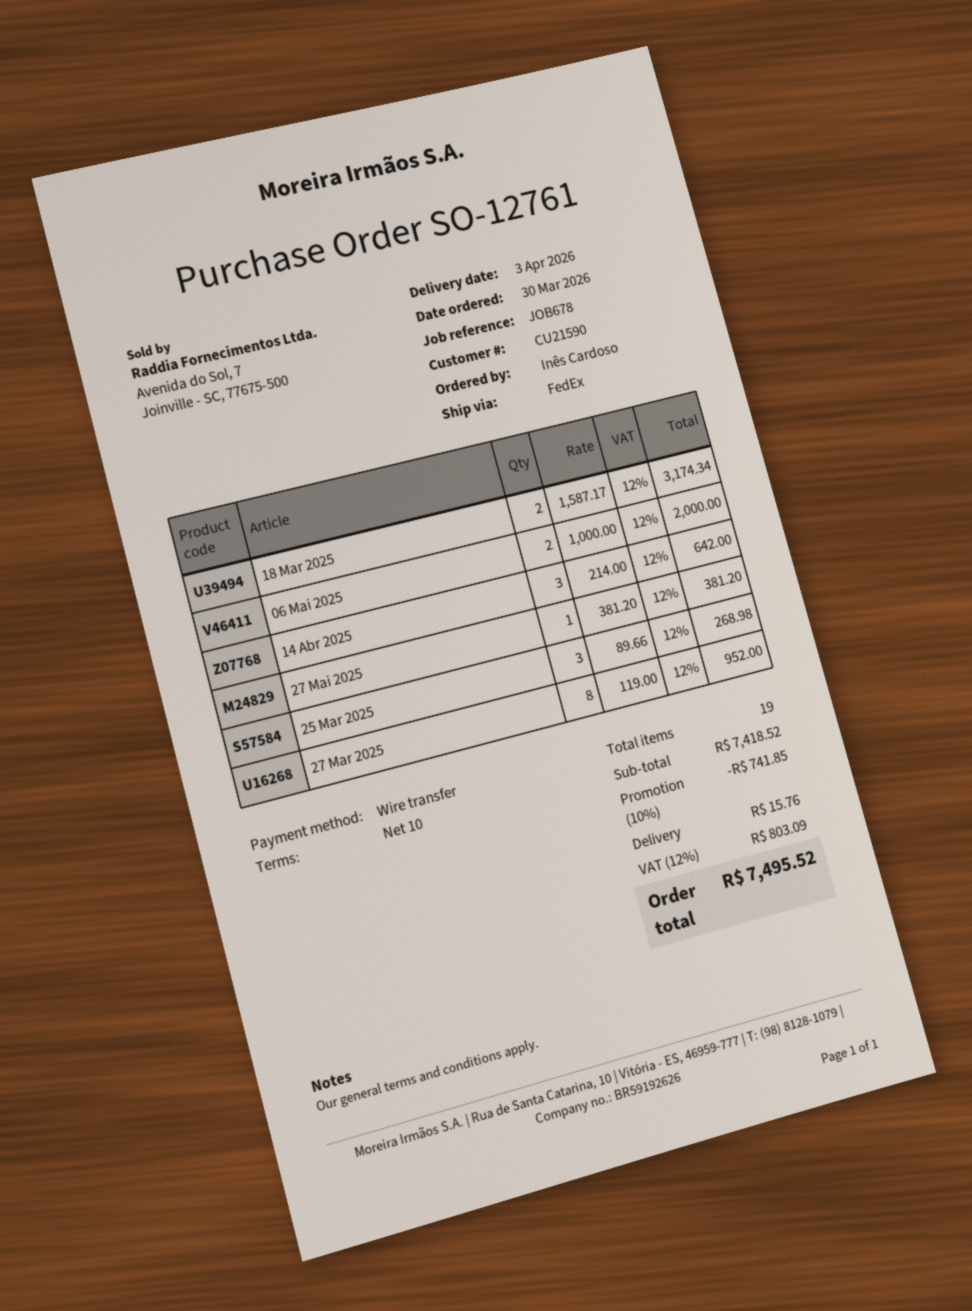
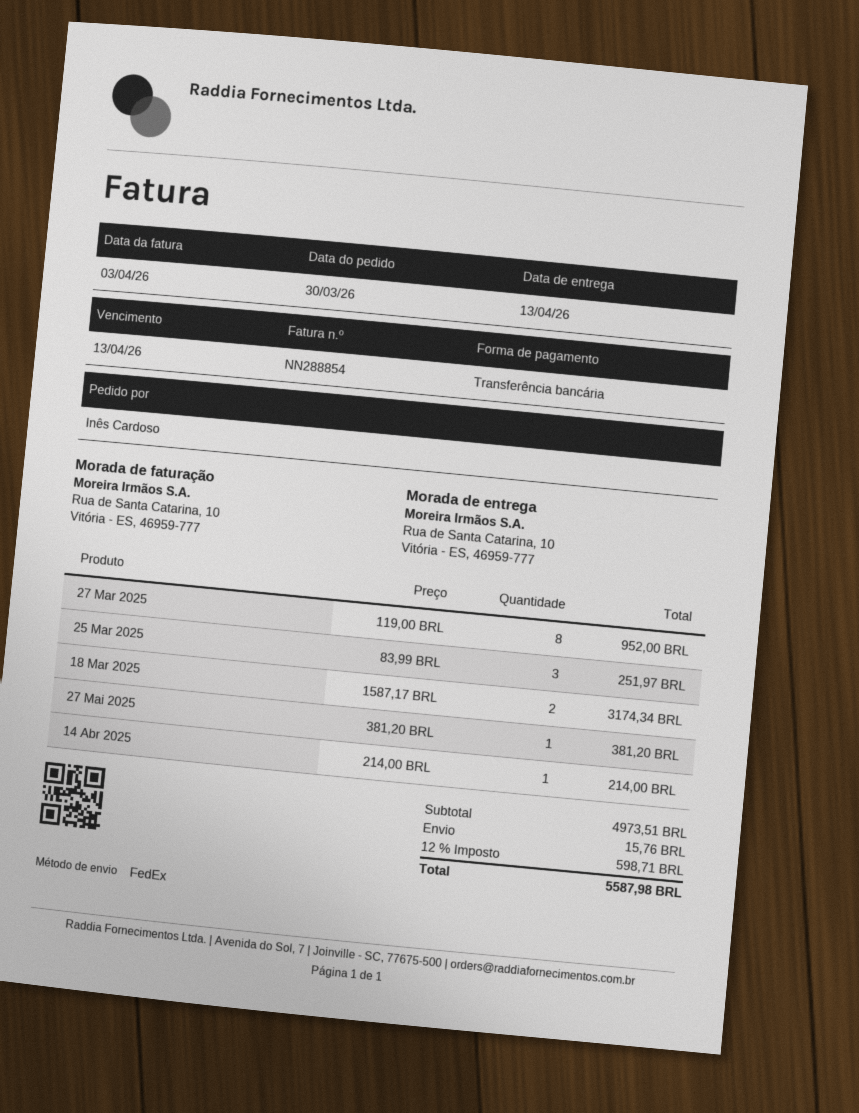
delivery date: 2026-04-03 -> 2026-04-13
06 Mai 2025: 2 x 1000.00 = 2000.00 -> none
14 Abr 2025: 3 x 214.00 = 642.00 -> 1 x 214.00 = 214.00
25 Mar 2025: 3 x 89.66 = 268.98 -> 3 x 83.99 = 251.97
subtotal: 7418.52 -> 4973.51
discount: 10% = 741.85 -> none
tax: 12% = 803.09 -> 12% = 598.71
total: 7495.52 -> 5587.98

